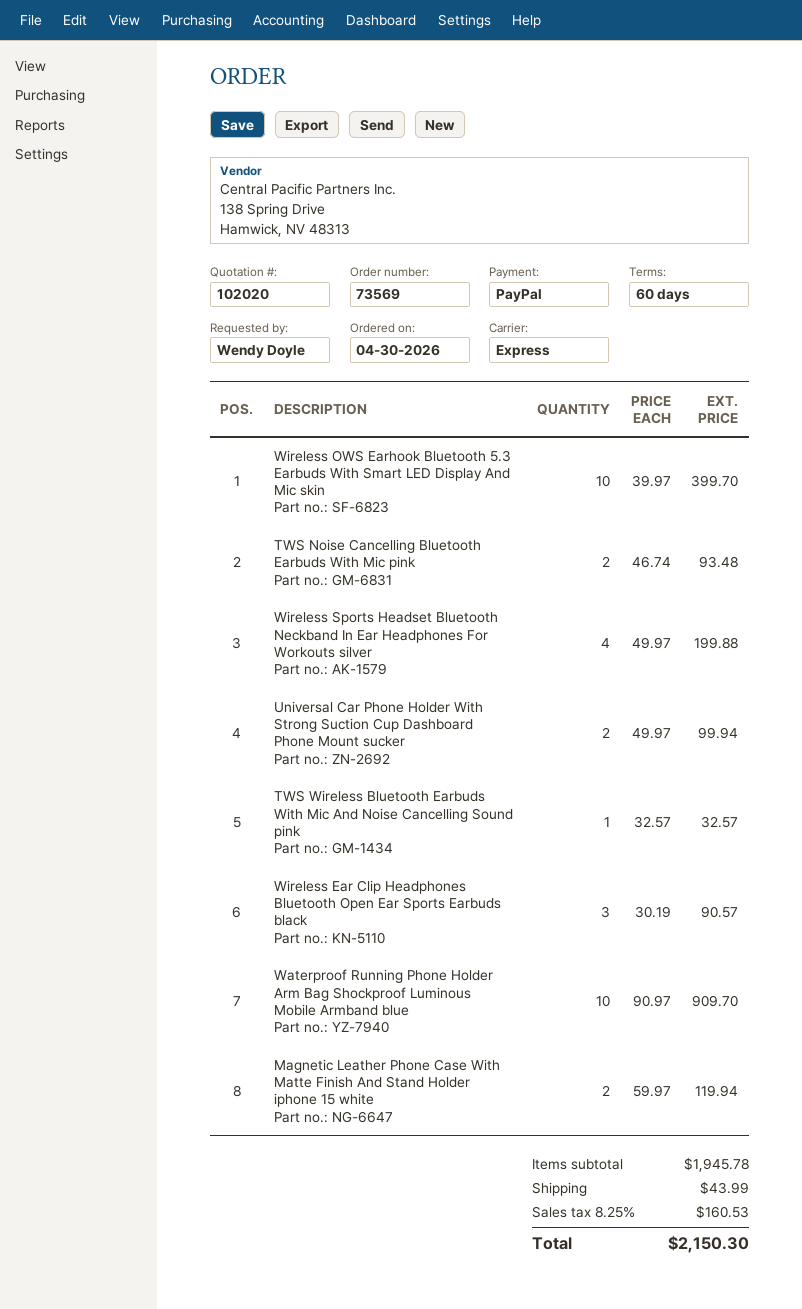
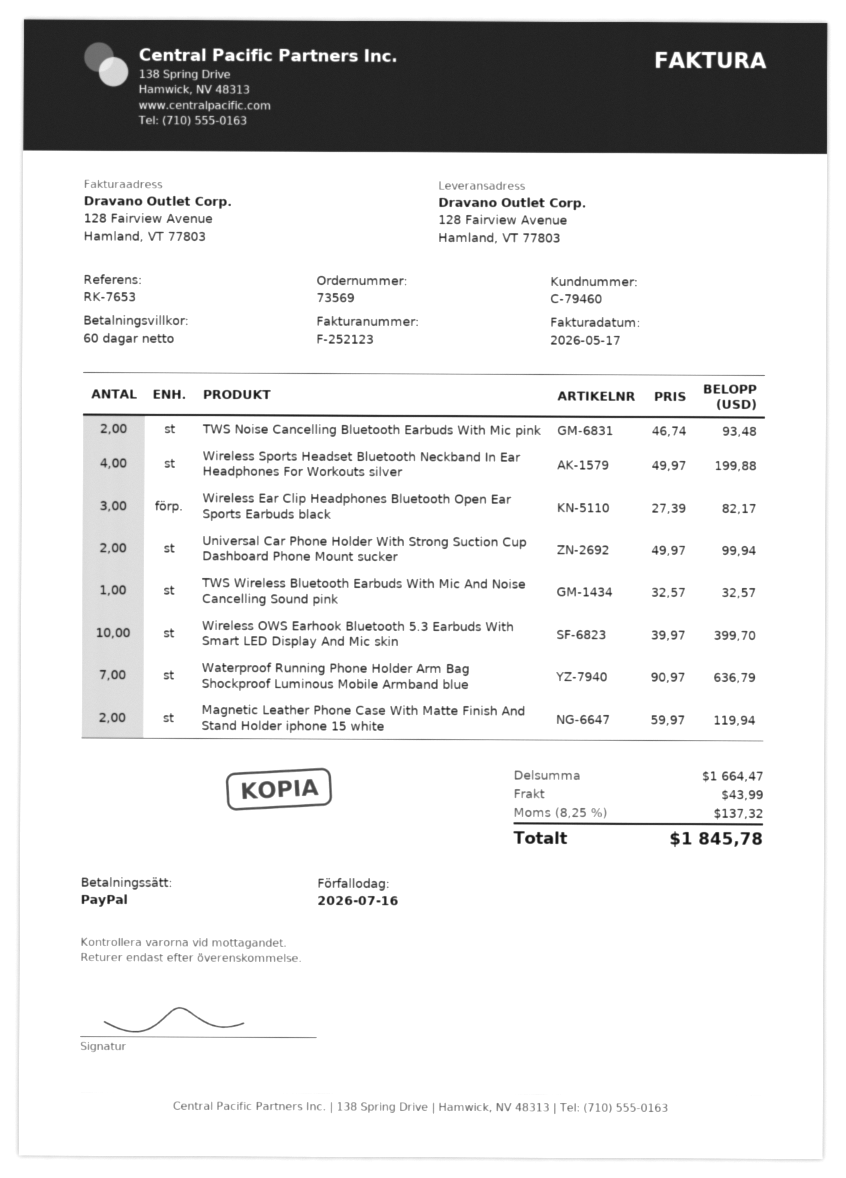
Wireless Ear Clip Headphones Bluetooth Open Ear Sports Earbuds black: 3 x 30.19 = 90.57 -> 3 x 27.39 = 82.17
Waterproof Running Phone Holder Arm Bag Shockproof Luminous Mobile Armband blue: 10 x 90.97 = 909.70 -> 7 x 90.97 = 636.79
subtotal: 1945.78 -> 1664.47
tax: 8.25% = 160.53 -> 8.25% = 137.32
total: 2150.30 -> 1845.78

